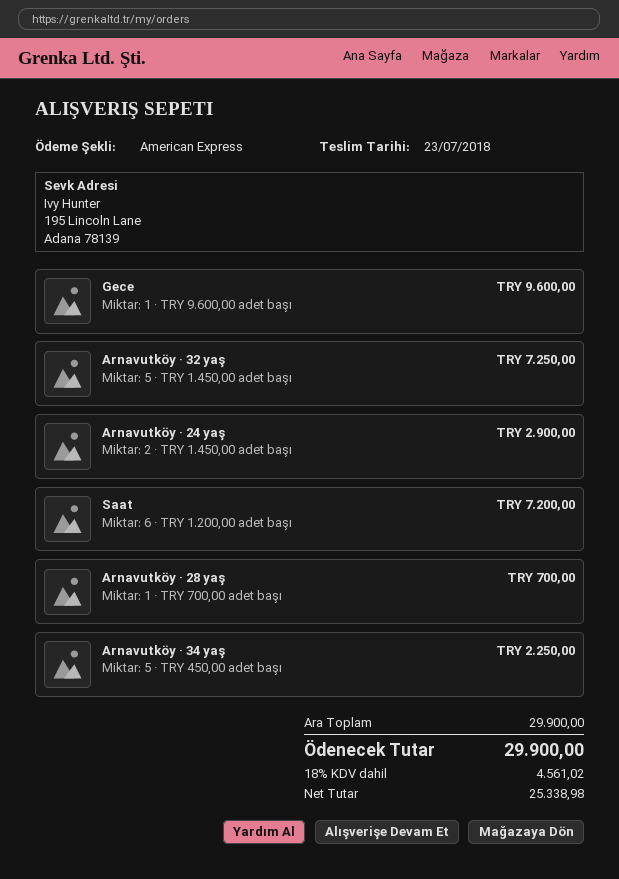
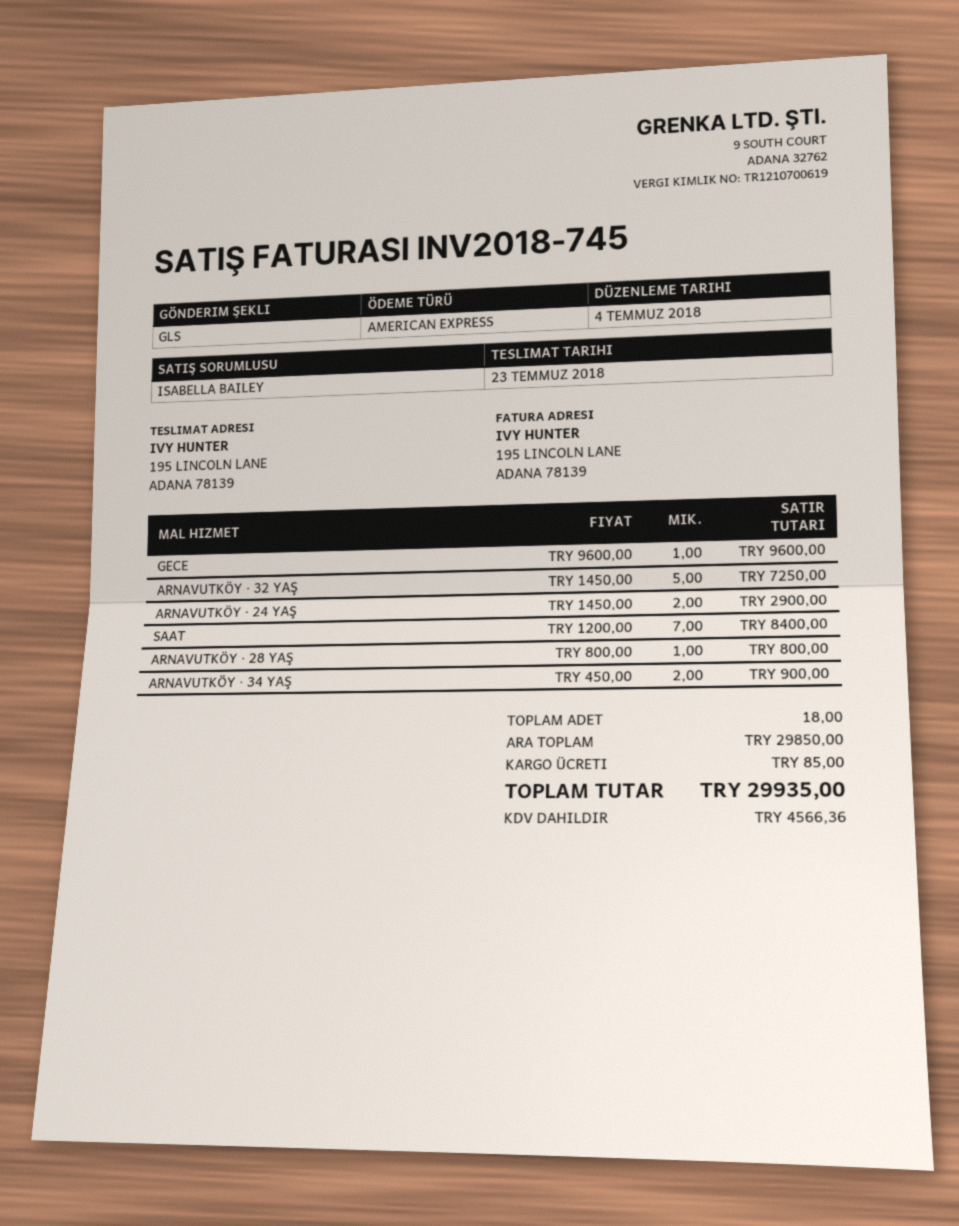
Saat: 6 x 1200.00 = 7200.00 -> 7 x 1200.00 = 8400.00
Arnavutköy · 28 yaş: 1 x 700.00 = 700.00 -> 1 x 800.00 = 800.00
Arnavutköy · 34 yaş: 5 x 450.00 = 2250.00 -> 2 x 450.00 = 900.00
subtotal: 29900.00 -> 29850.00
shipping: none -> 85.00
tax: 4561.02 -> 4566.36
total: 29900.00 -> 29935.00

